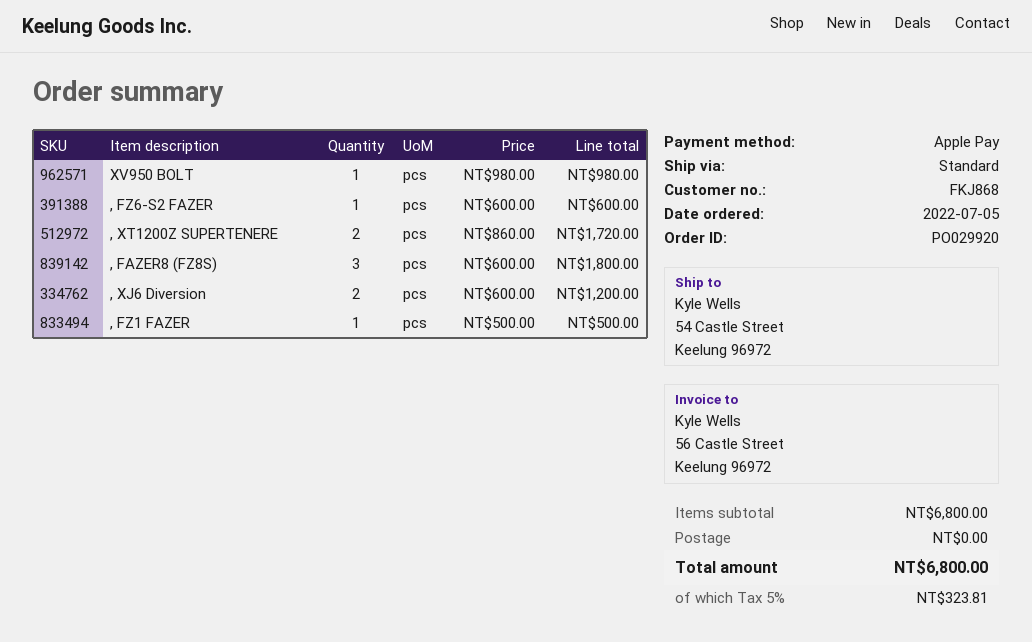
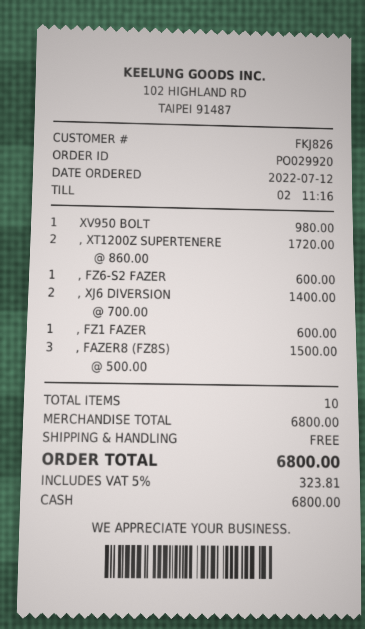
order date: 2022-07-05 -> 2022-07-12
customer number: FKJ868 -> FKJ826
payment method: Apple Pay -> cash
, FAZER8 (FZ8S): 3 x 600.00 = 1800.00 -> 3 x 500.00 = 1500.00
, XJ6 Diversion: 2 x 600.00 = 1200.00 -> 2 x 700.00 = 1400.00
, FZ1 FAZER: 1 x 500.00 = 500.00 -> 1 x 600.00 = 600.00

